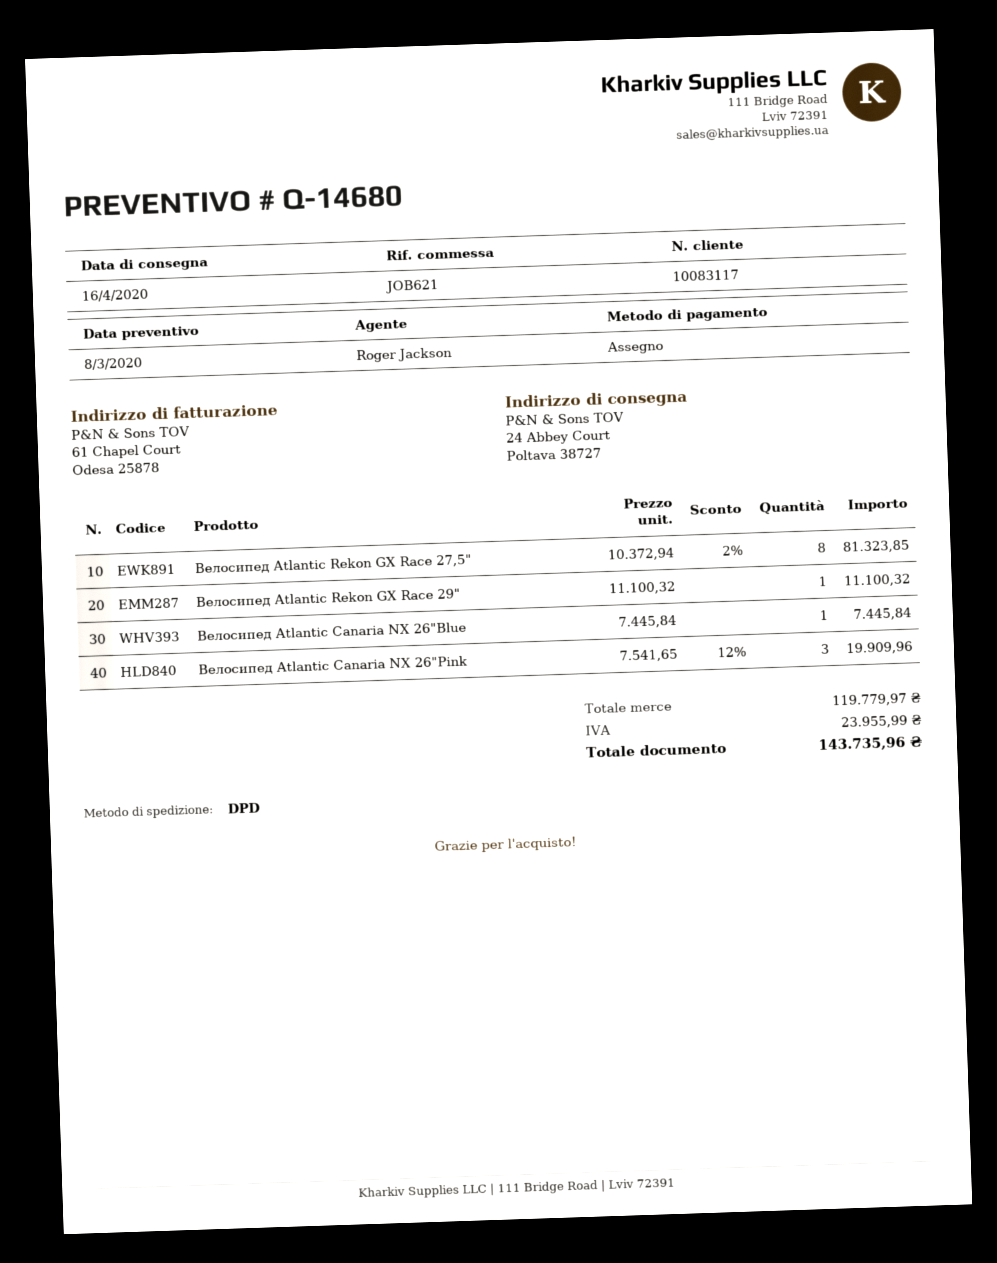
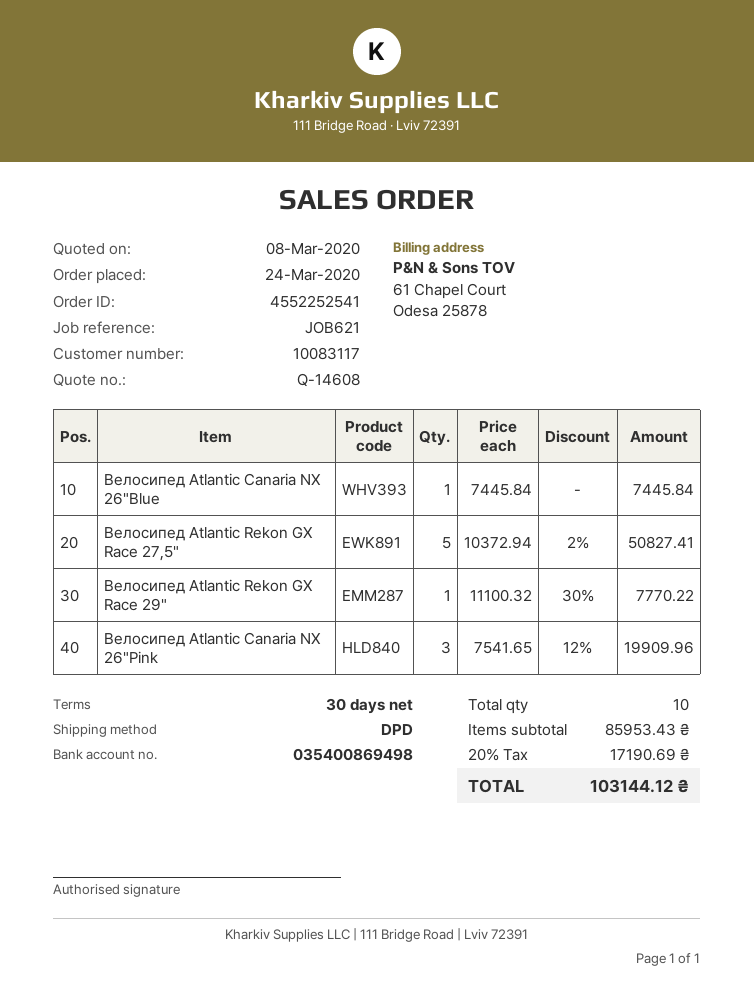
quote number: Q-14680 -> Q-14608
Велосипед Atlantic Rekon GX Race 27,5": 8 x 10372.94 - 2% = 81323.85 -> 5 x 10372.94 - 2% = 50827.41
Велосипед Atlantic Rekon GX Race 29": 1 x 11100.32 = 11100.32 -> 1 x 11100.32 - 30% = 7770.22
subtotal: 119779.97 -> 85953.43
tax: 23955.99 -> 17190.69
total: 143735.96 -> 103144.12

